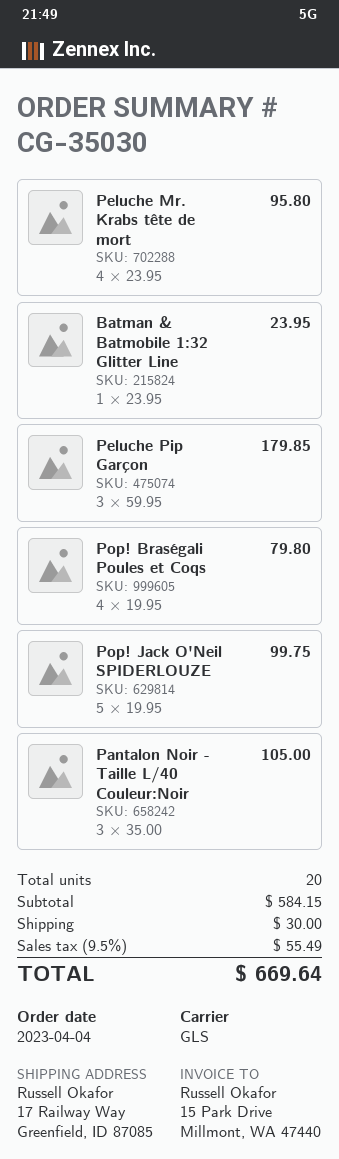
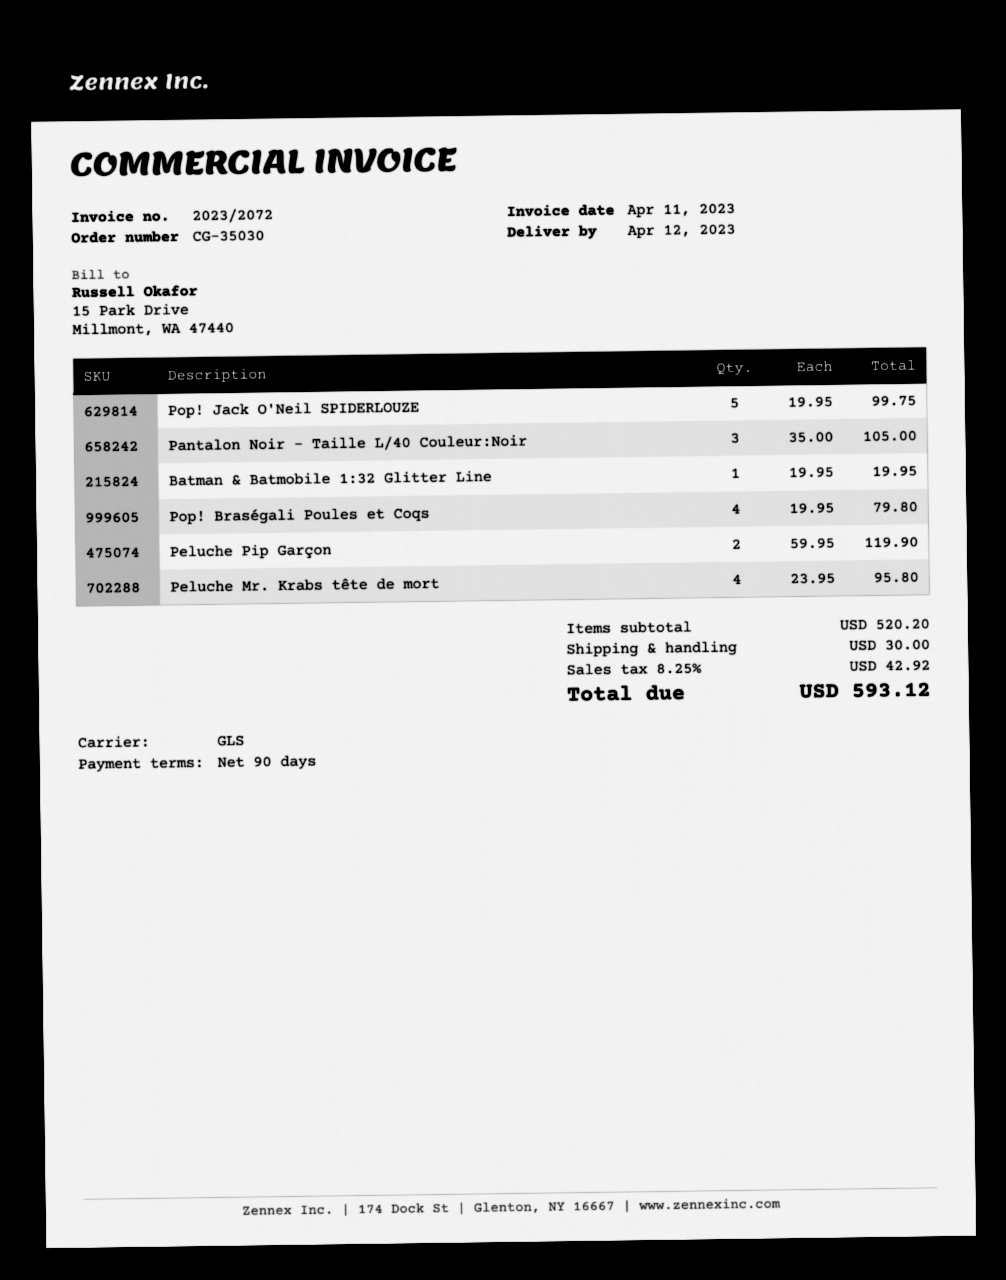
Batman & Batmobile 1:32 Glitter Line: 1 x 23.95 = 23.95 -> 1 x 19.95 = 19.95
Peluche Pip Garçon: 3 x 59.95 = 179.85 -> 2 x 59.95 = 119.90
subtotal: 584.15 -> 520.20
tax: 9.5% = 55.49 -> 8.25% = 42.92
total: 669.64 -> 593.12

